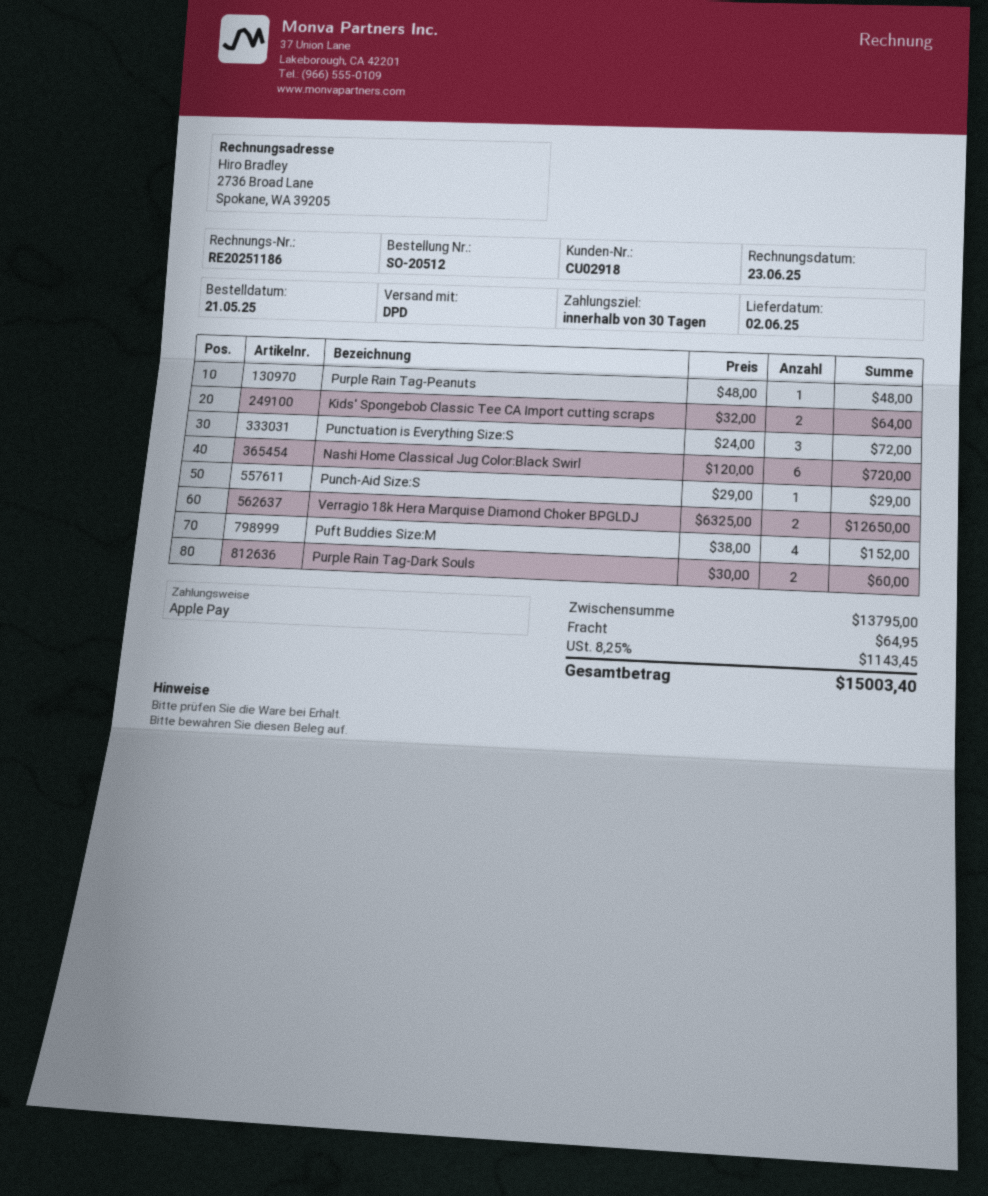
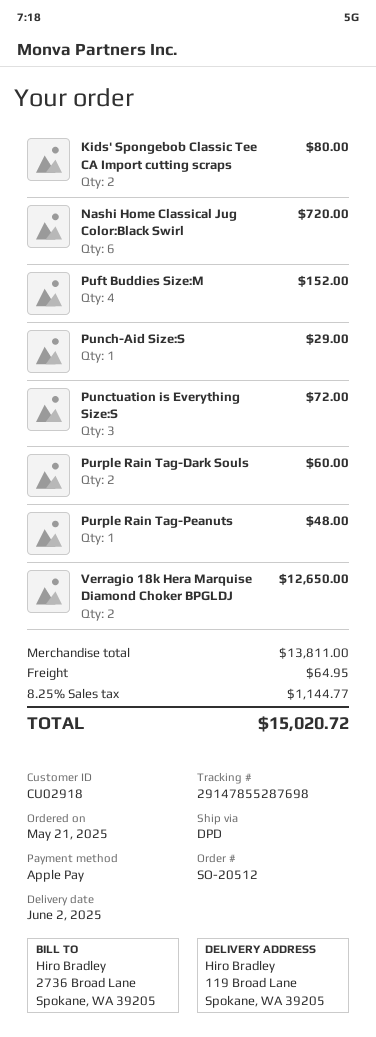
Kids' Spongebob Classic Tee CA Import cutting scraps: 2 for 64.00 -> 2 for 80.00
subtotal: 13795.00 -> 13811.00
tax: 8.25% = 1143.45 -> 8.25% = 1144.77
total: 15003.40 -> 15020.72

